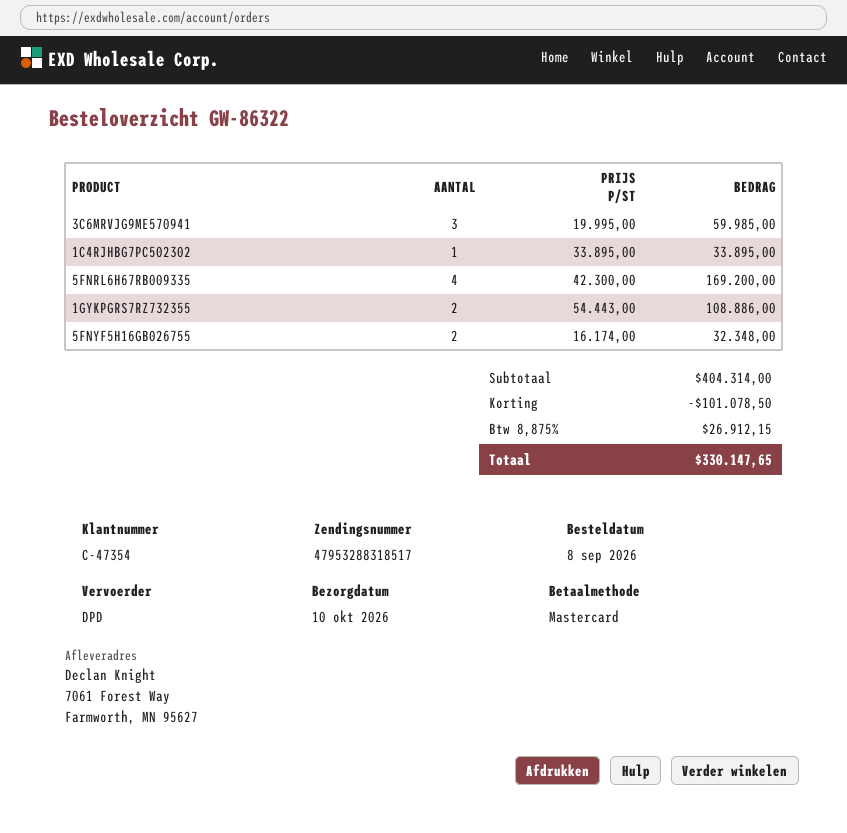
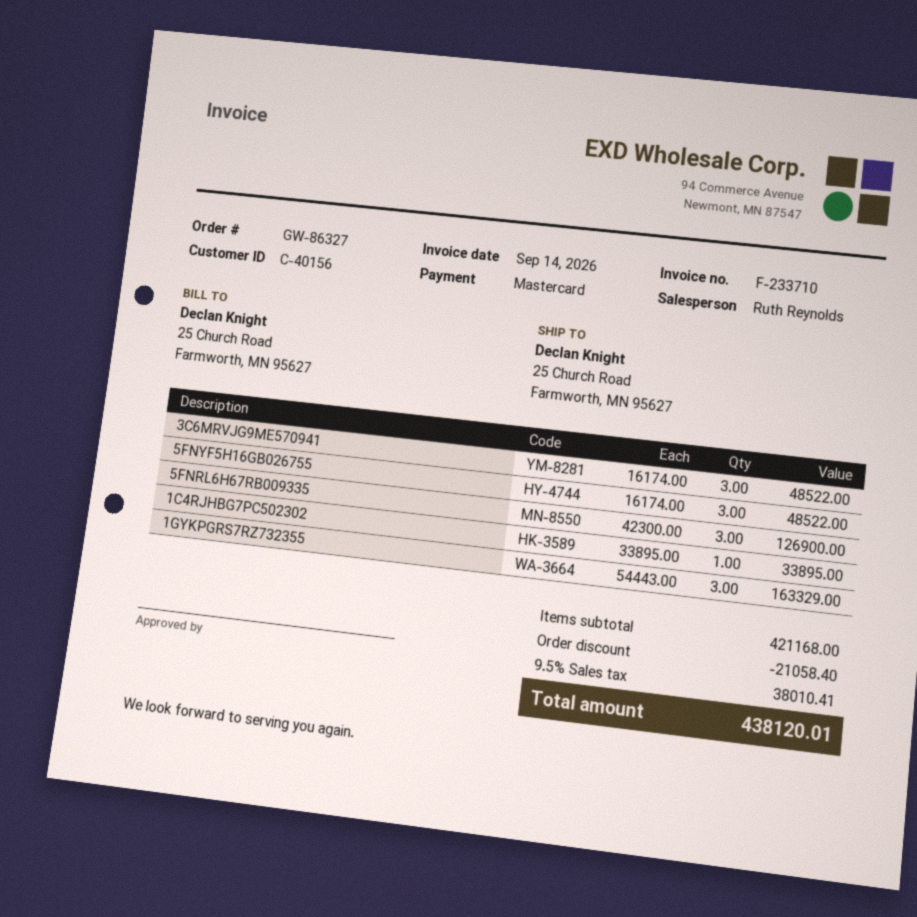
order number: GW-86322 -> GW-86327
customer number: C-47354 -> C-40156
ship to: 7061 Forest Way, Farmworth, MN 95627 -> 25 Church Road, Farmworth, MN 95627
3C6MRVJG9ME570941: 3 x 19995.00 = 59985.00 -> 3 x 16174.00 = 48522.00
5FNRL6H67RB009335: 4 x 42300.00 = 169200.00 -> 3 x 42300.00 = 126900.00
1GYKPGRS7RZ732355: 2 x 54443.00 = 108886.00 -> 3 x 54443.00 = 163329.00
5FNYF5H16GB026755: 2 x 16174.00 = 32348.00 -> 3 x 16174.00 = 48522.00
subtotal: 404314.00 -> 421168.00
discount: 101078.50 -> 21058.40
tax: 8.875% = 26912.15 -> 9.5% = 38010.41
total: 330147.65 -> 438120.01

